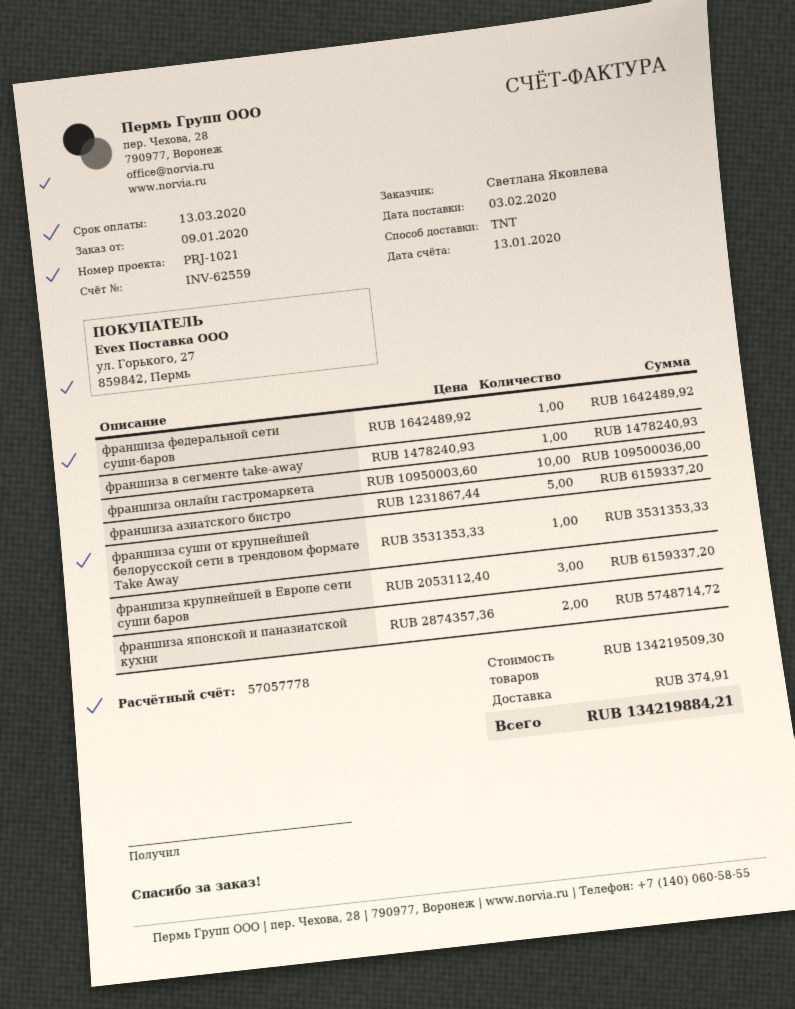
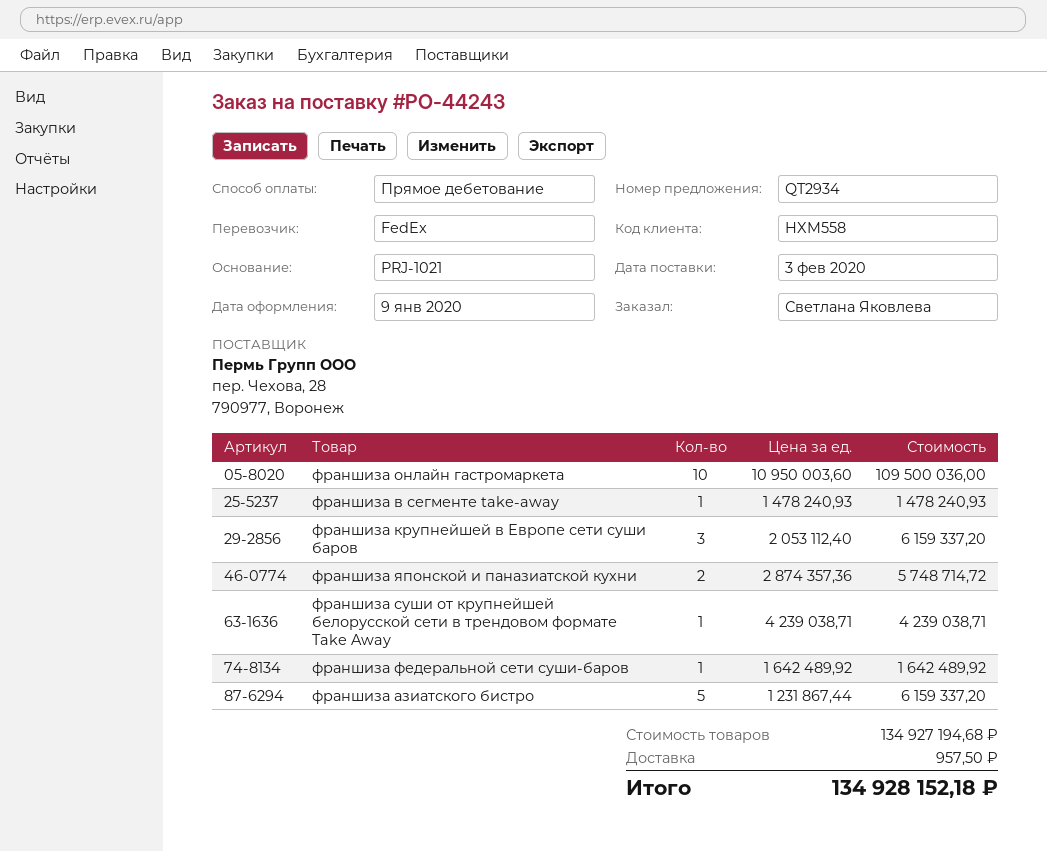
shipping method: TNT -> FedEx
франшиза суши от крупнейшей белорусской сети в трендовом формате Take Away: 1 x 3531353.33 = 3531353.33 -> 1 x 4239038.71 = 4239038.71
subtotal: 134219509.30 -> 134927194.68
shipping: 374.91 -> 957.50
total: 134219884.21 -> 134928152.18

